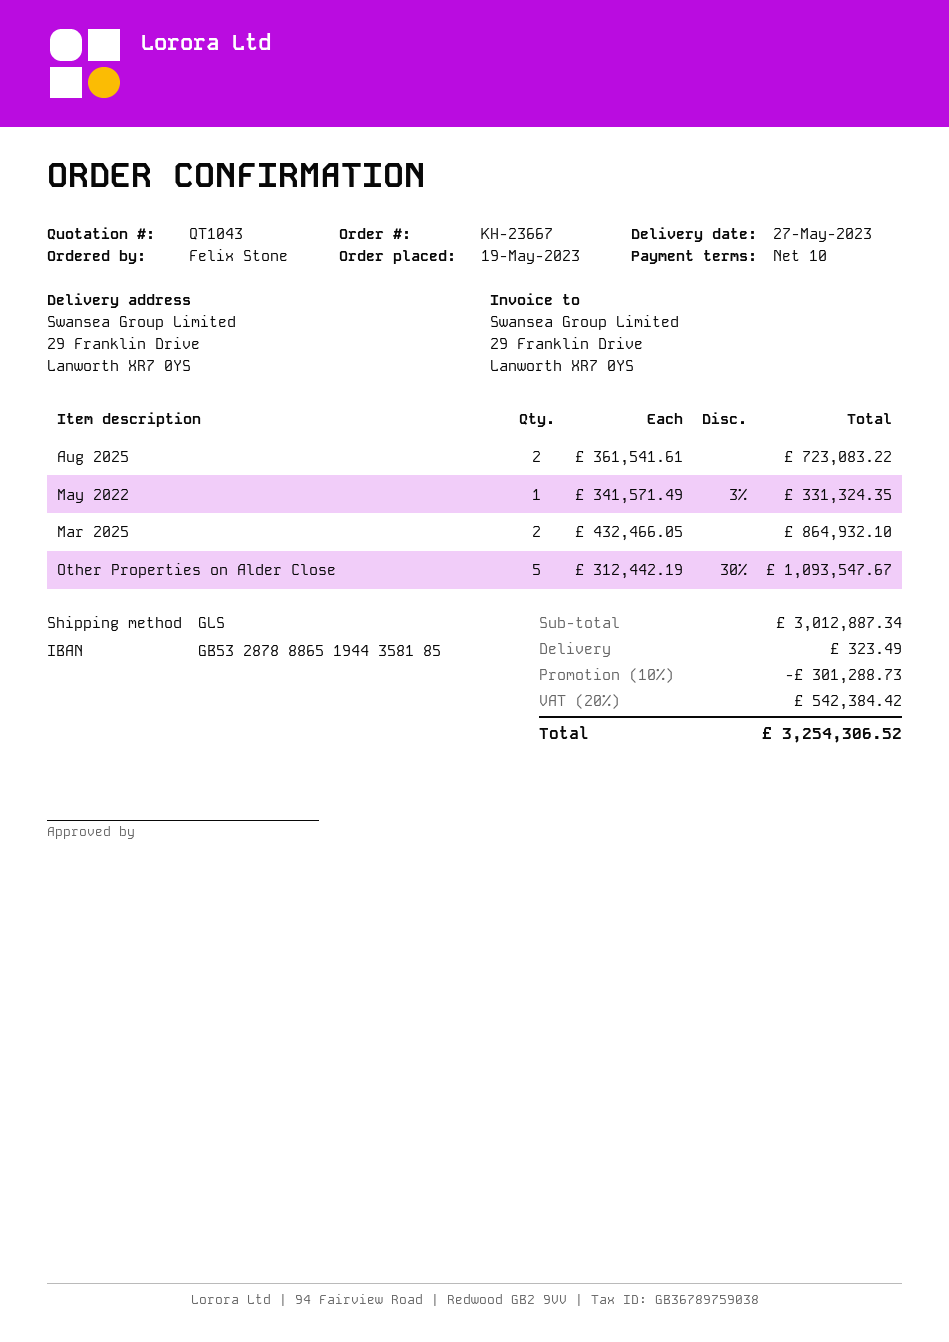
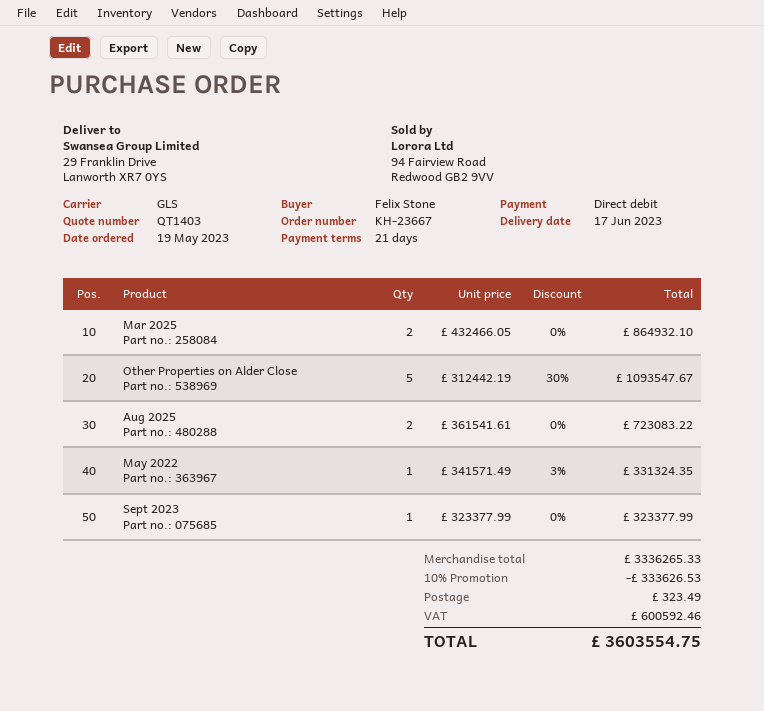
quote number: QT1043 -> QT1403
delivery date: 2023-05-27 -> 2023-06-17
payment terms: 10 days -> 21 days
Sept 2023: none -> 1 x 323377.99 = 323377.99
subtotal: 3012887.34 -> 3336265.33
discount: 10% = 301288.73 -> 10% = 333626.53
tax: 542384.42 -> 600592.46
total: 3254306.52 -> 3603554.75

